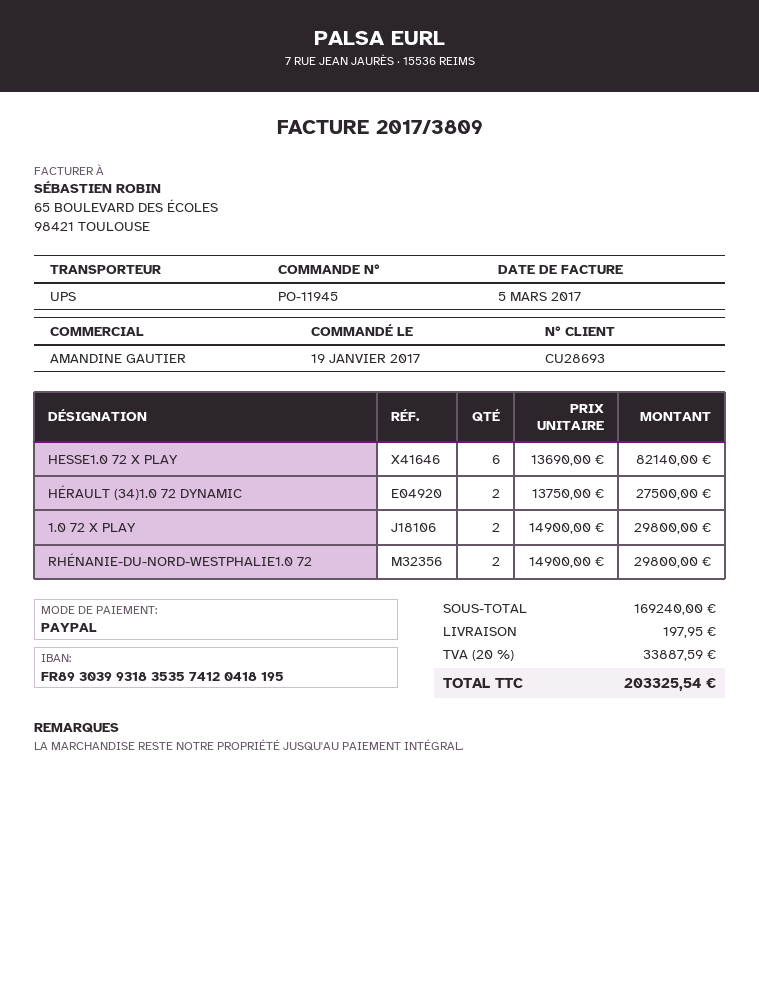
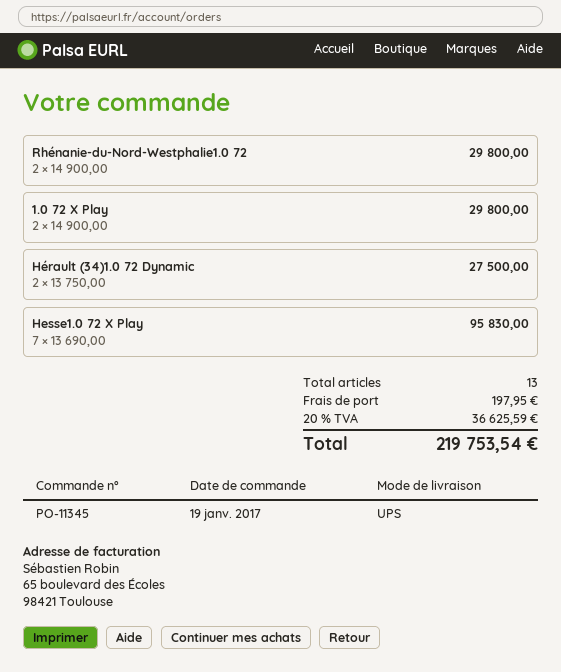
order number: PO-11945 -> PO-11345
HESSE1.0 72 X PLAY: 6 x 13690.00 = 82140.00 -> 7 x 13690.00 = 95830.00
tax: 20% = 33887.59 -> 20% = 36625.59
total: 203325.54 -> 219753.54

